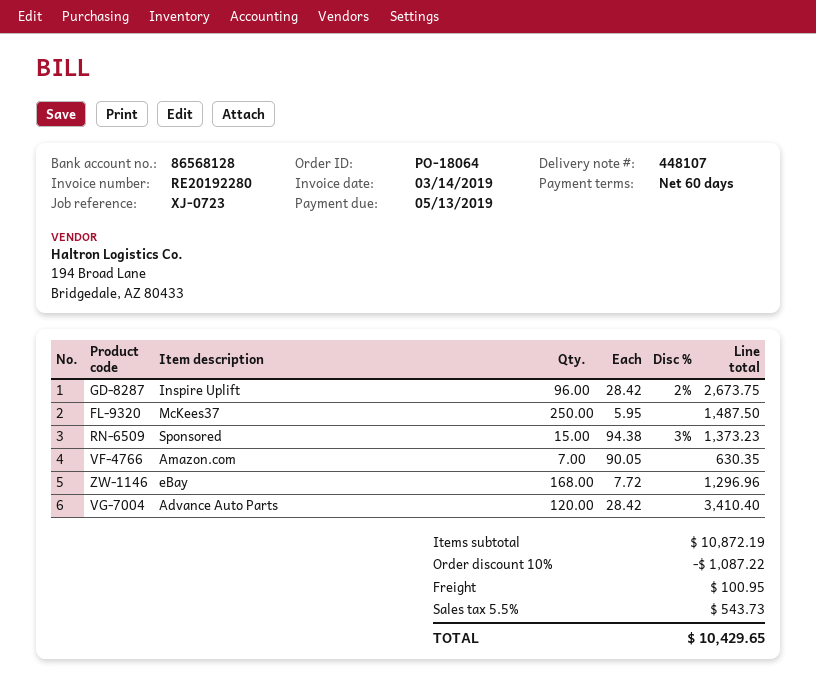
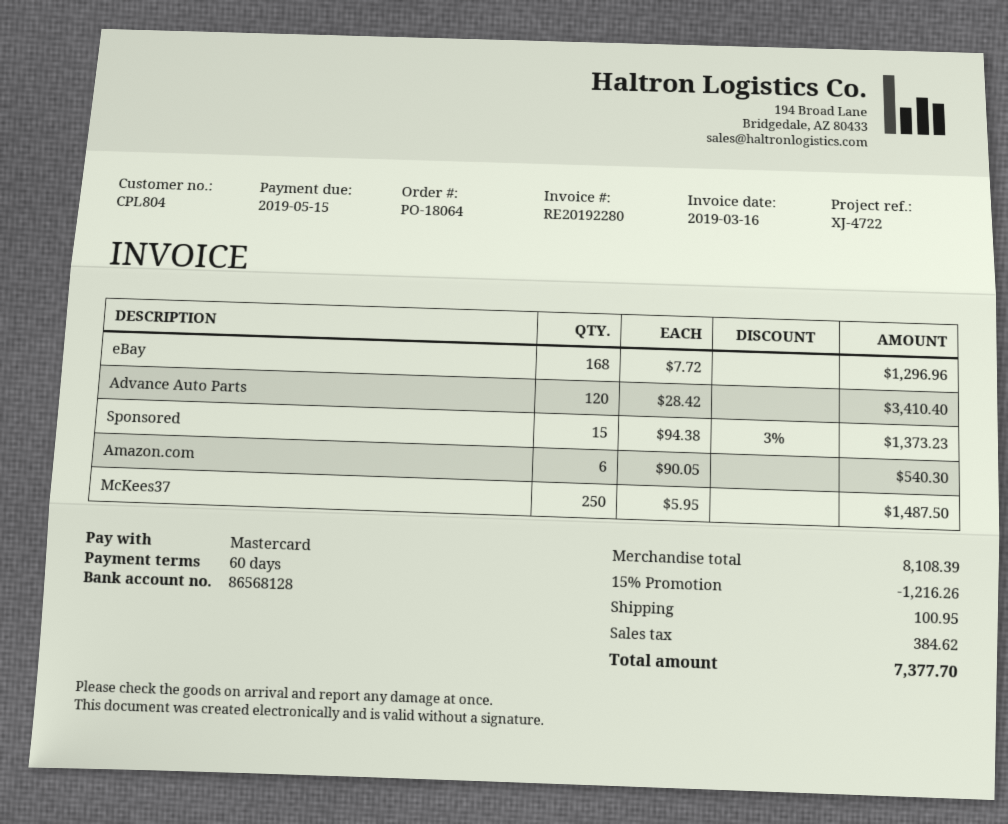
invoice date: 2019-03-14 -> 2019-03-16
due date: 2019-05-13 -> 2019-05-15
reference: XJ-0723 -> XJ-4722
Inspire Uplift: 96 x 28.42 - 2% = 2673.75 -> none
Amazon.com: 7 x 90.05 = 630.35 -> 6 x 90.05 = 540.30
subtotal: 10872.19 -> 8108.39
discount: 10% = 1087.22 -> 15% = 1216.26
tax: 543.73 -> 384.62
total: 10429.65 -> 7377.70

